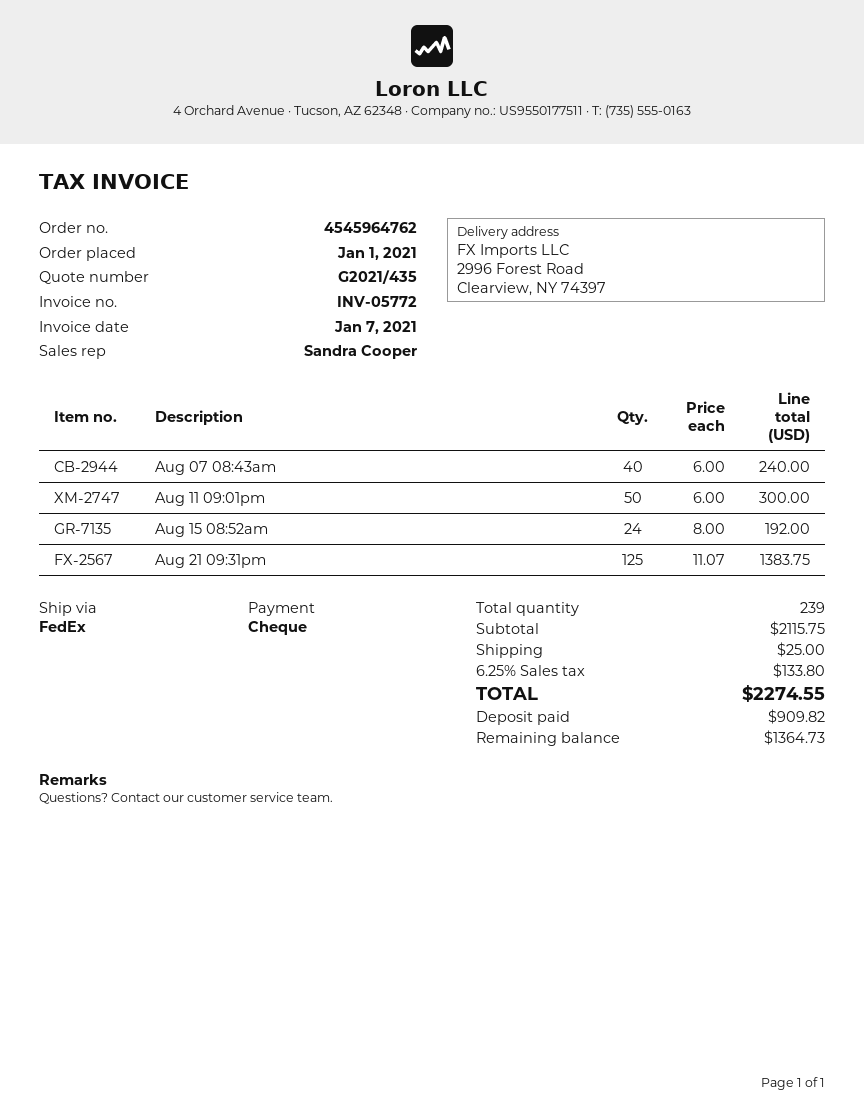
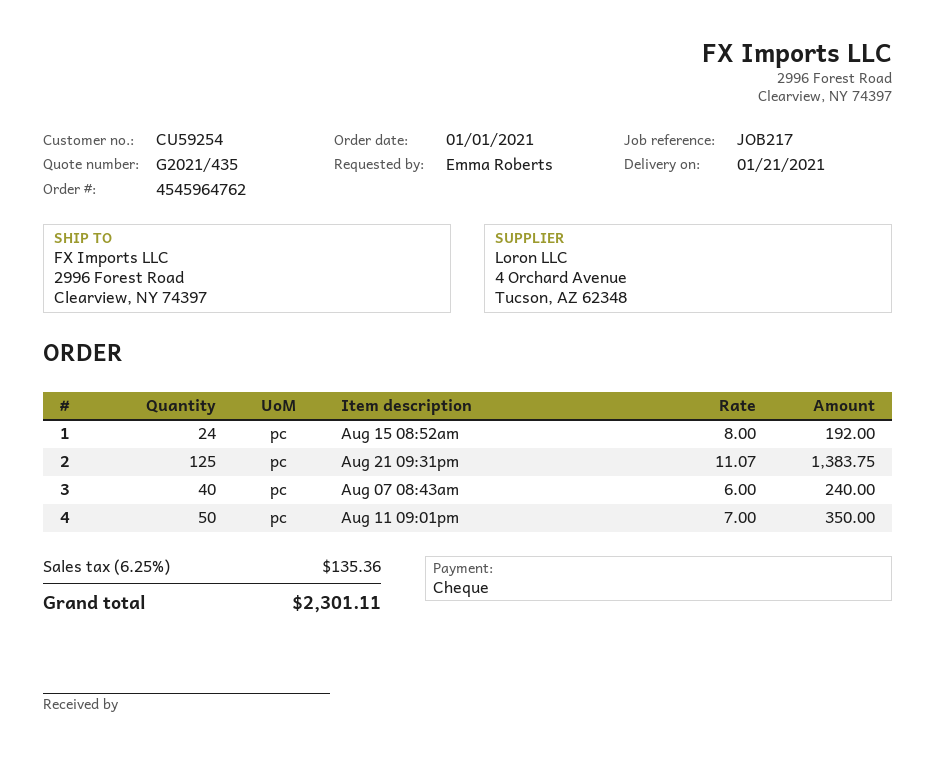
Aug 11 09:01pm: 50 x 6.00 = 300.00 -> 50 x 7.00 = 350.00
shipping: 25.00 -> none
tax: 6.25% = 133.80 -> 6.25% = 135.36
total: 2274.55 -> 2301.11

